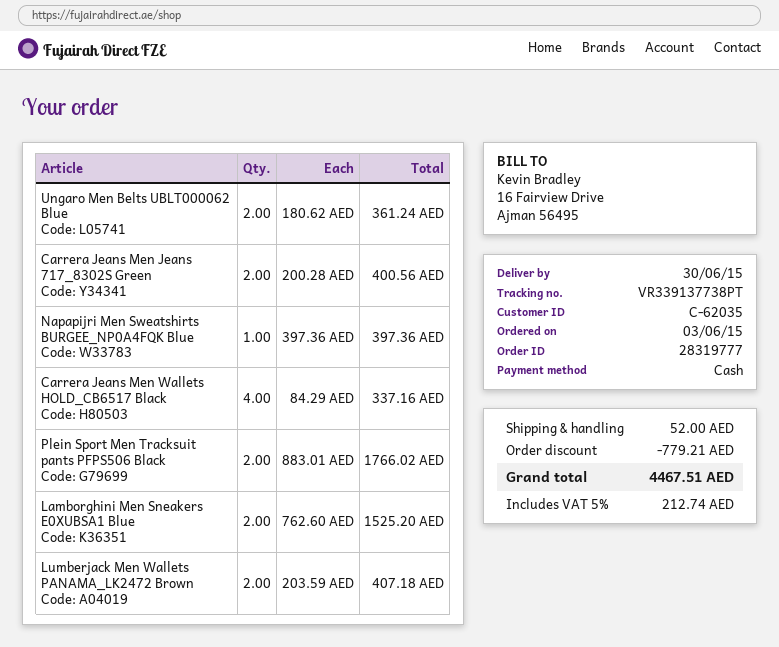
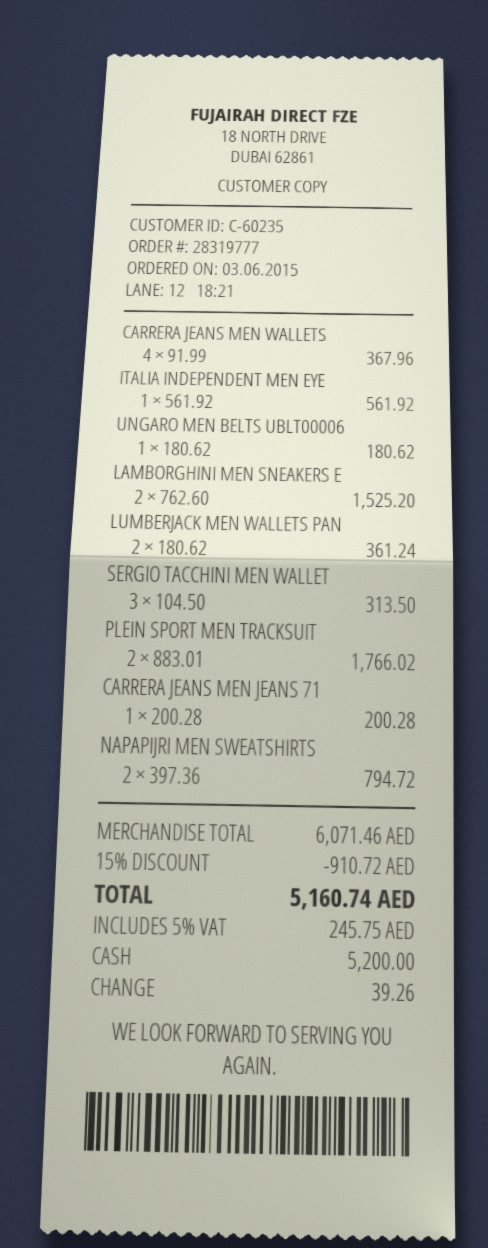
customer number: C-62035 -> C-60235
Ungaro Men Belts UBLT000062 Blue: 2 x 180.62 = 361.24 -> 1 x 180.62 = 180.62
Carrera Jeans Men Jeans 717_8302S Green: 2 x 200.28 = 400.56 -> 1 x 200.28 = 200.28
Napapijri Men Sweatshirts BURGEE_NP0A4FQK Blue: 1 x 397.36 = 397.36 -> 2 x 397.36 = 794.72
Carrera Jeans Men Wallets HOLD_CB6517 Black: 4 x 84.29 = 337.16 -> 4 x 91.99 = 367.96
Lumberjack Men Wallets PANAMA_LK2472 Brown: 2 x 203.59 = 407.18 -> 2 x 180.62 = 361.24
ITALIA INDEPENDENT MEN EYE: none -> 1 x 561.92 = 561.92
SERGIO TACCHINI MEN WALLET: none -> 3 x 104.50 = 313.50
discount: 779.21 -> 910.72
shipping: 52.00 -> none
tax: 5% = 212.74 -> 5% = 245.75
total: 4467.51 -> 5160.74

